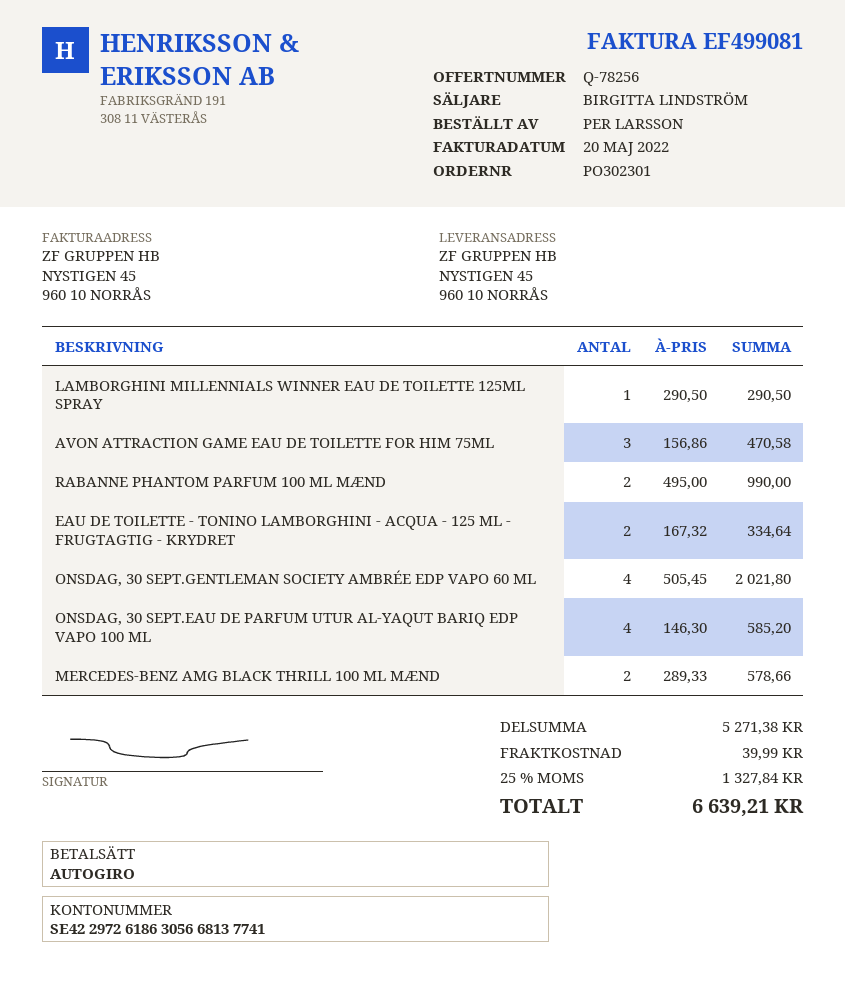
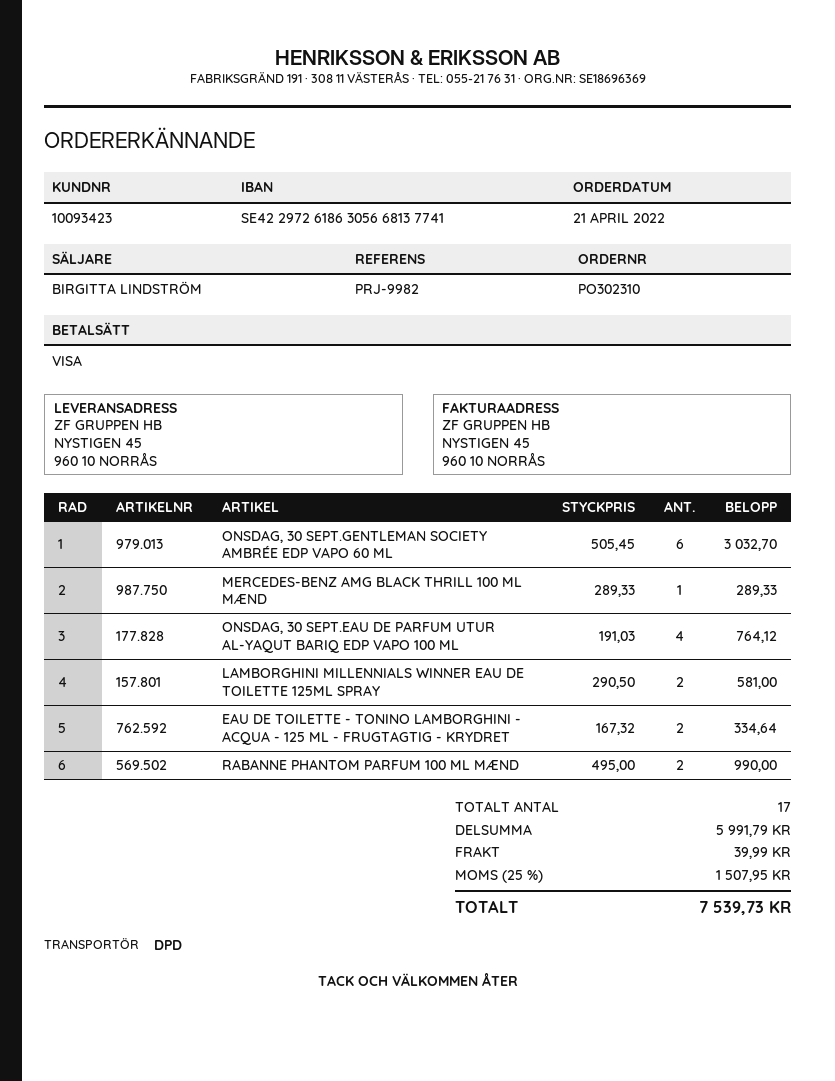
order number: PO302301 -> PO302310
payment method: direct debit -> Visa
LAMBORGHINI MILLENNIALS WINNER EAU DE TOILETTE 125ML SPRAY: 1 x 290.50 = 290.50 -> 2 x 290.50 = 581.00
AVON ATTRACTION GAME EAU DE TOILETTE FOR HIM 75ML: 3 x 156.86 = 470.58 -> none
ONSDAG, 30 SEPT.GENTLEMAN SOCIETY AMBRÉE EDP VAPO 60 ML: 4 x 505.45 = 2021.80 -> 6 x 505.45 = 3032.70
ONSDAG, 30 SEPT.EAU DE PARFUM UTUR AL-YAQUT BARIQ EDP VAPO 100 ML: 4 x 146.30 = 585.20 -> 4 x 191.03 = 764.12
MERCEDES-BENZ AMG BLACK THRILL 100 ML MÆND: 2 x 289.33 = 578.66 -> 1 x 289.33 = 289.33
subtotal: 5271.38 -> 5991.79
tax: 25% = 1327.84 -> 25% = 1507.95
total: 6639.21 -> 7539.73

